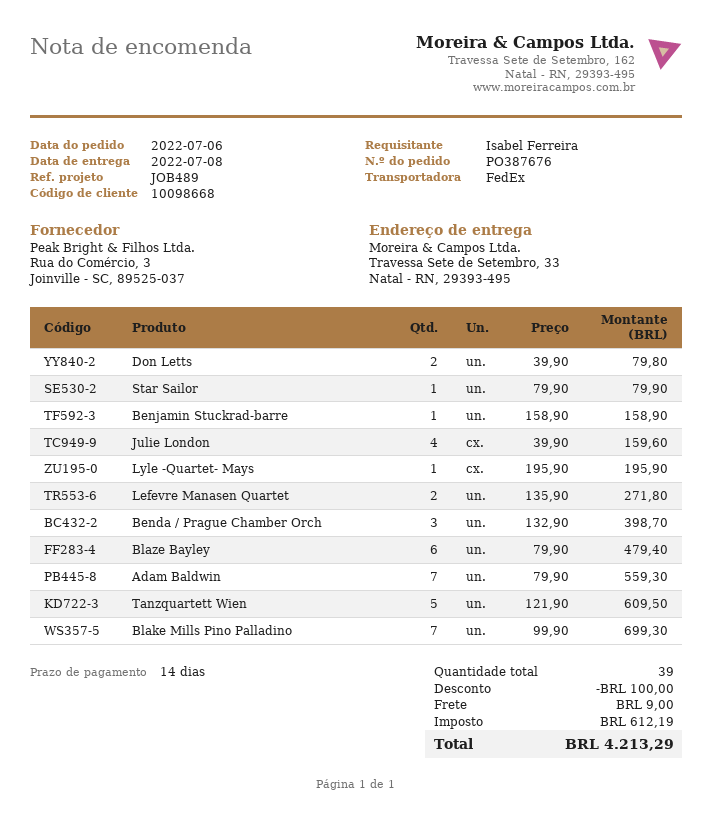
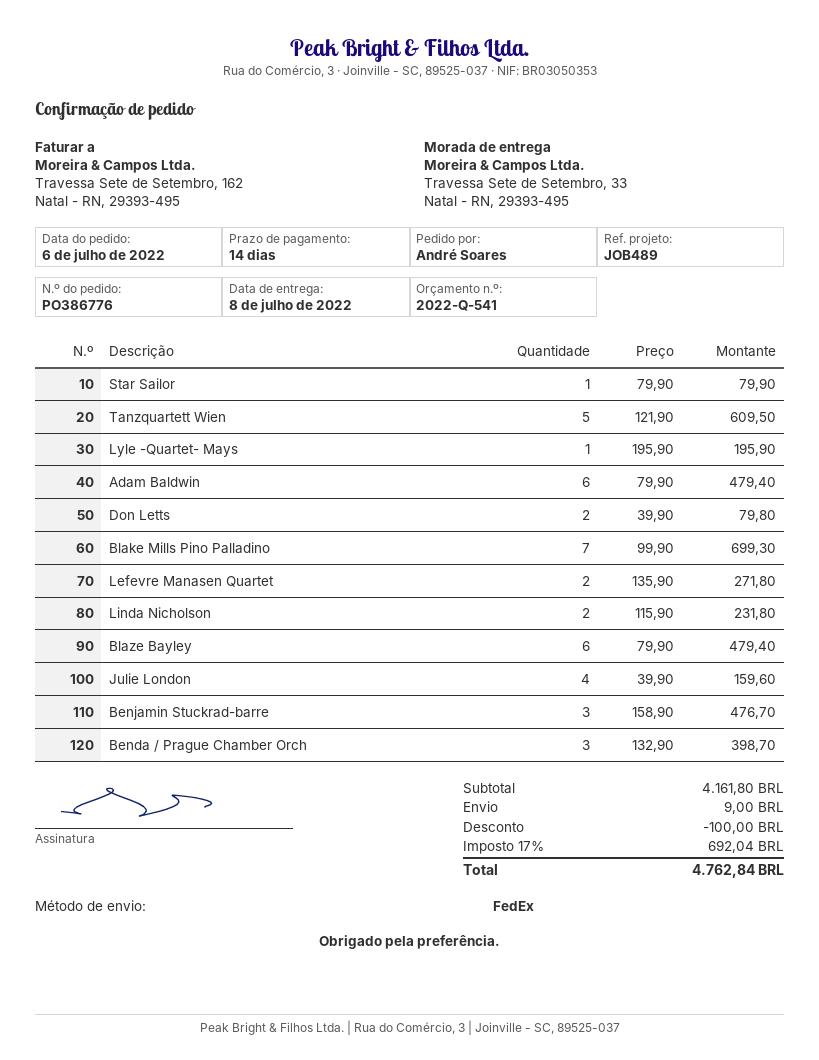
order number: PO387676 -> PO386776
ordered by: Isabel Ferreira -> André Soares
Benjamin Stuckrad-barre: 1 x 158.90 = 158.90 -> 3 x 158.90 = 476.70
Adam Baldwin: 7 x 79.90 = 559.30 -> 6 x 79.90 = 479.40
Linda Nicholson: none -> 2 x 115.90 = 231.80
tax: 612.19 -> 692.04
total: 4213.29 -> 4762.84

